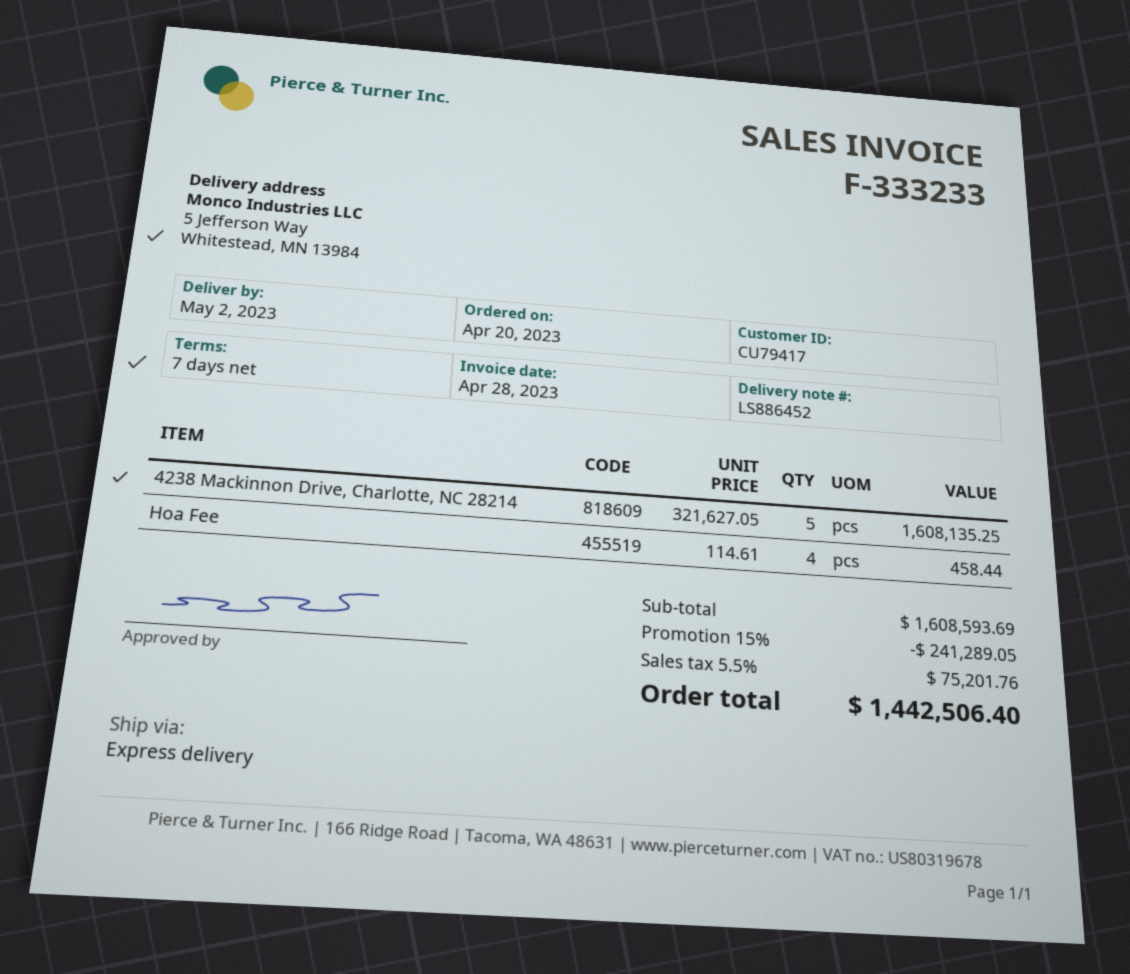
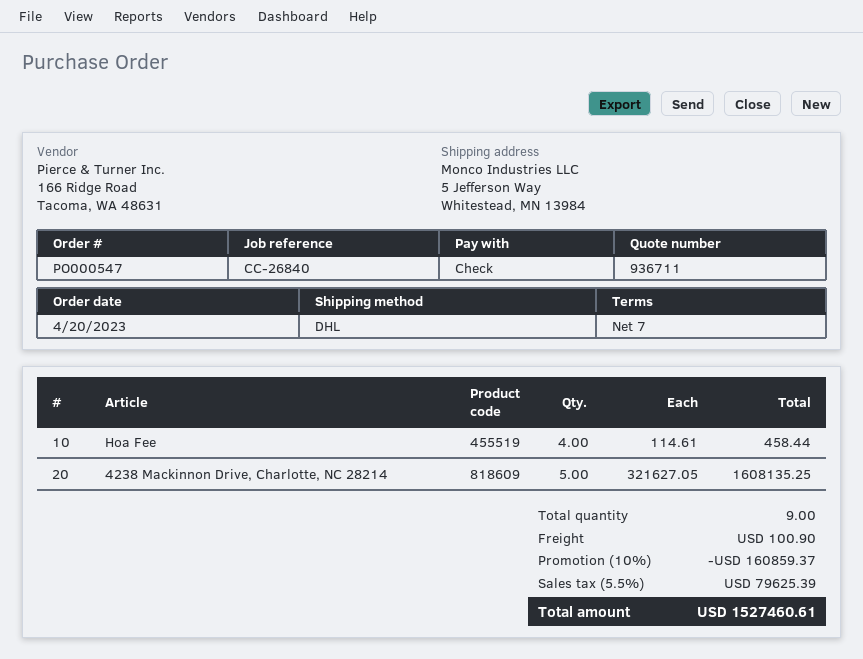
shipping method: express -> DHL
discount: 15% = 241289.05 -> 10% = 160859.37
shipping: none -> 100.90
tax: 5.5% = 75201.76 -> 5.5% = 79625.39
total: 1442506.40 -> 1527460.61

